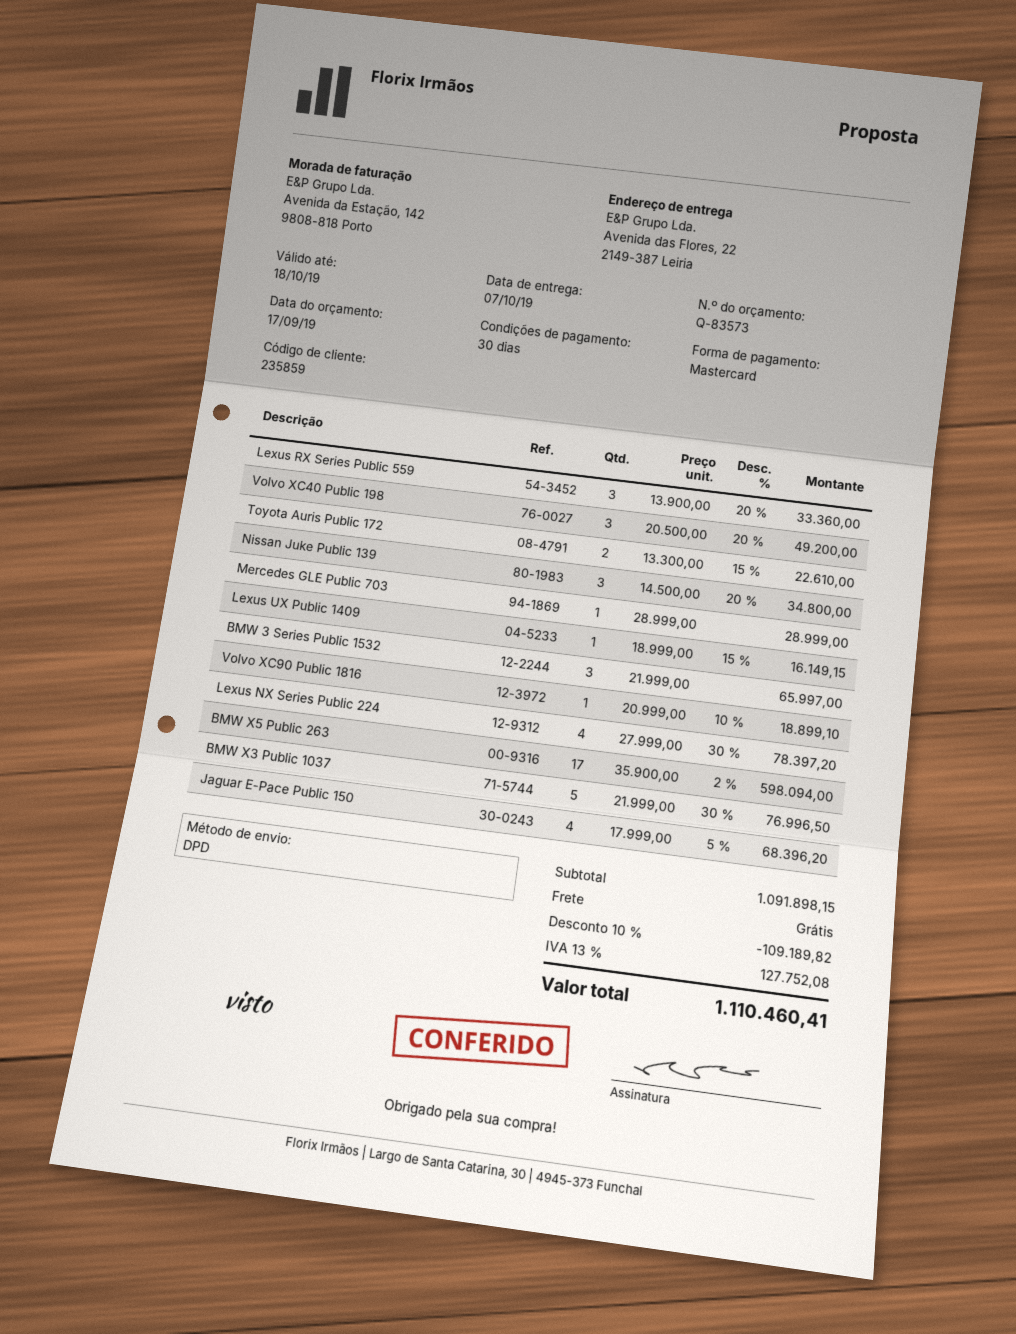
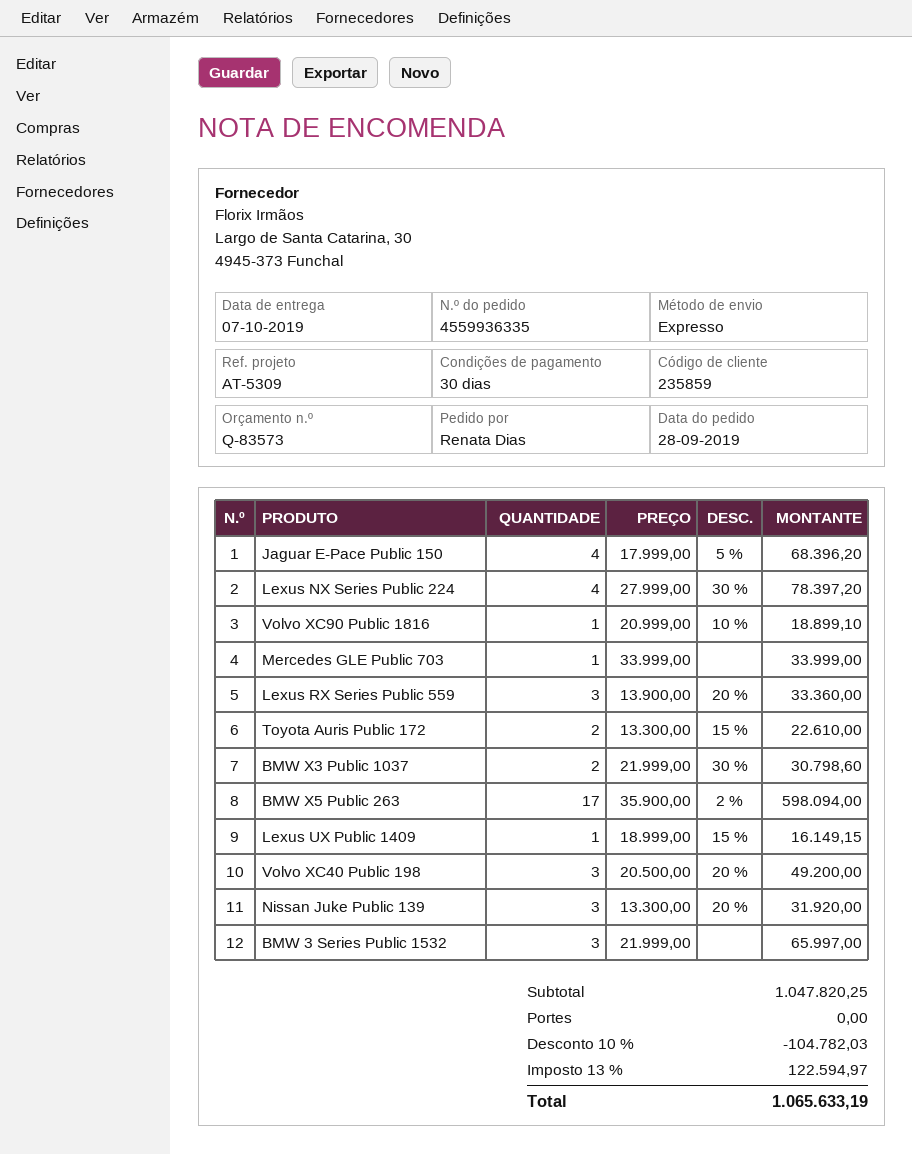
shipping method: DPD -> express
Nissan Juke Public 139: 3 x 14500.00 - 20% = 34800.00 -> 3 x 13300.00 - 20% = 31920.00
Mercedes GLE Public 703: 1 x 28999.00 = 28999.00 -> 1 x 33999.00 = 33999.00
BMW X3 Public 1037: 5 x 21999.00 - 30% = 76996.50 -> 2 x 21999.00 - 30% = 30798.60
subtotal: 1091898.15 -> 1047820.25
discount: 10% = 109189.82 -> 10% = 104782.03
tax: 13% = 127752.08 -> 13% = 122594.97
total: 1110460.41 -> 1065633.19

